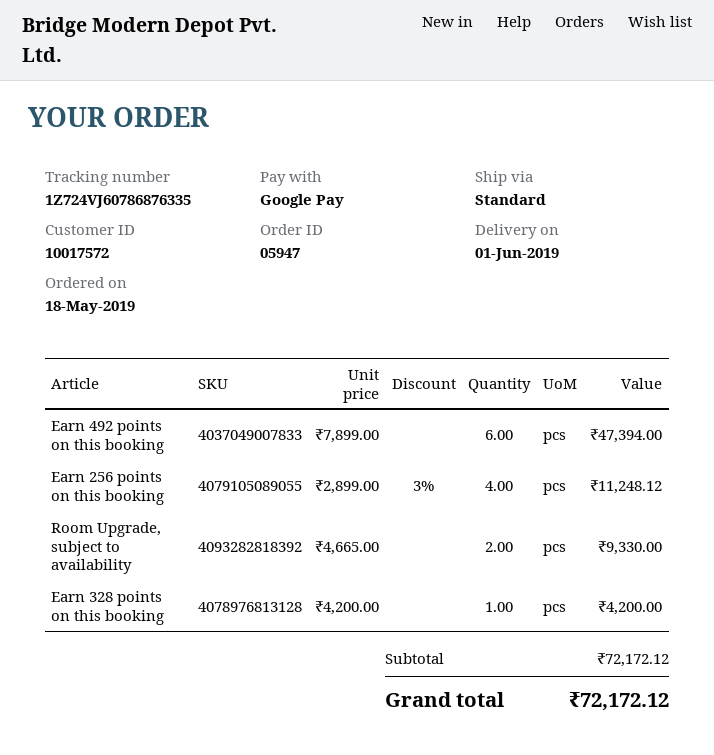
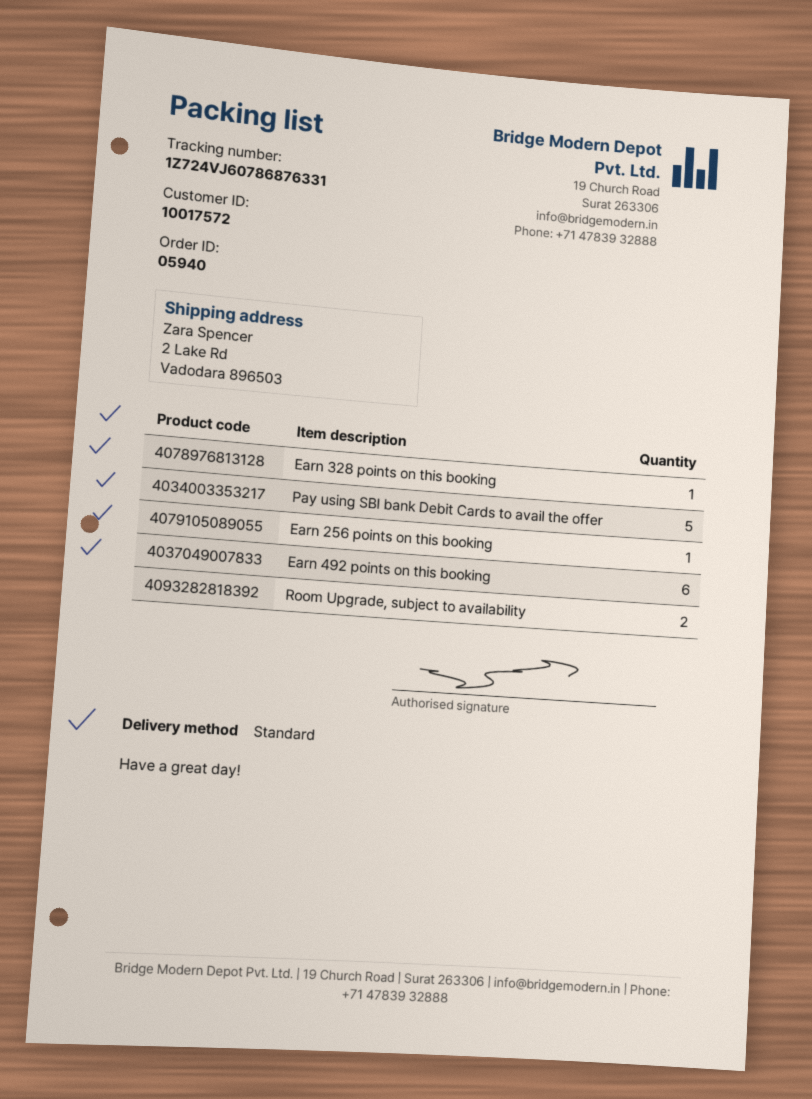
order number: 05947 -> 05940
tracking number: 1Z724VJ60786876335 -> 1Z724VJ60786876331
Earn 256 points on this booking: 4 -> 1
Pay using SBI bank Debit Cards to avail the offer: none -> 5

